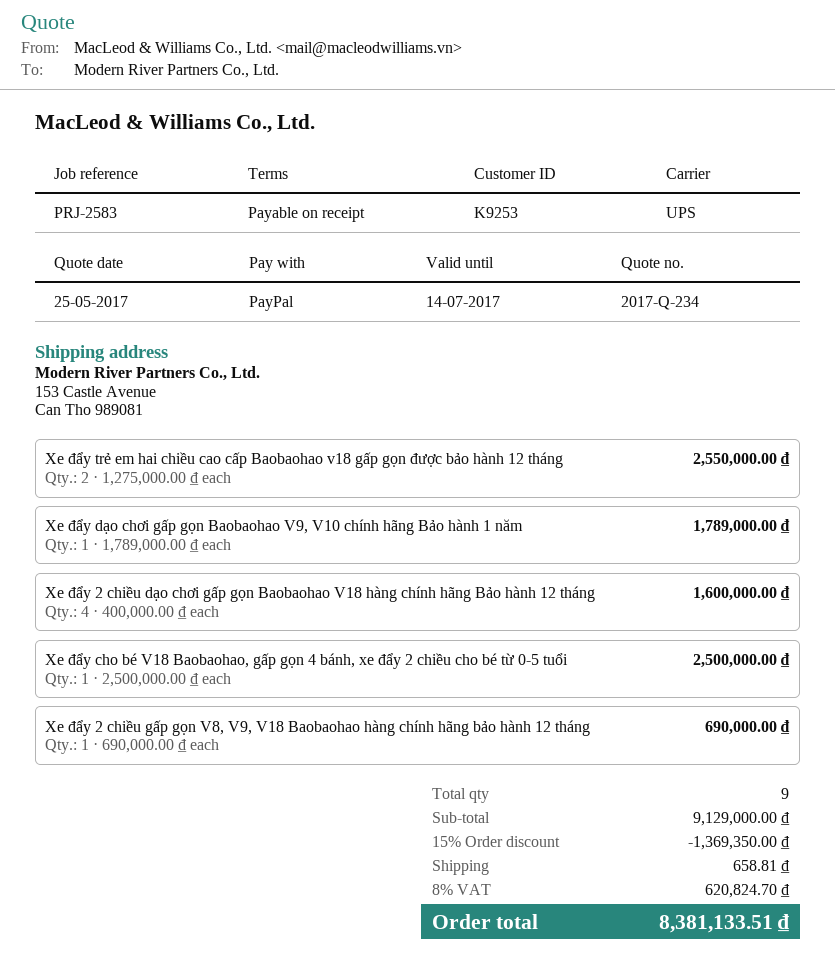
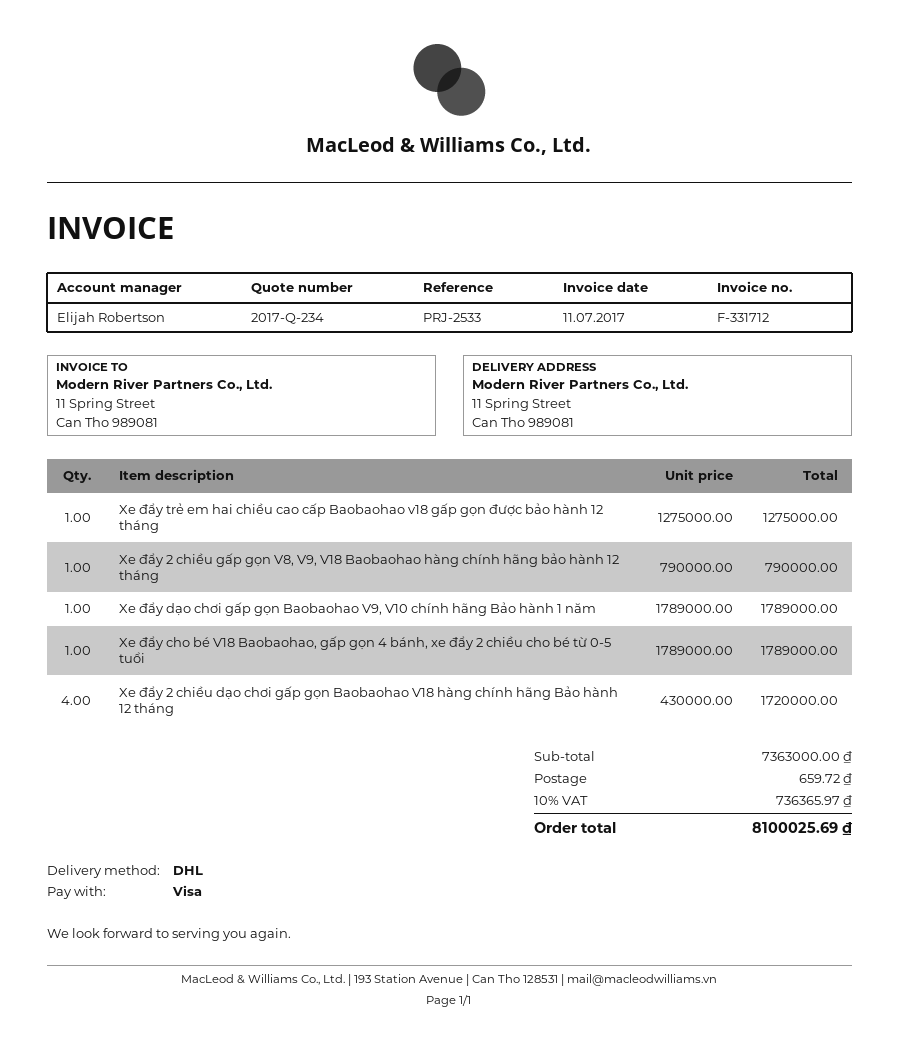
reference: PRJ-2583 -> PRJ-2533
payment method: PayPal -> Visa
shipping method: UPS -> DHL
ship to: 153 Castle Avenue, Can Tho 989081 -> 11 Spring Street, Can Tho 989081
Xe đẩy trẻ em hai chiều cao cấp Baobaohao v18 gấp gọn được bảo hành 12 tháng: 2 x 1275000.00 = 2550000.00 -> 1 x 1275000.00 = 1275000.00
Xe đẩy 2 chiều dạo chơi gấp gọn Baobaohao V18 hàng chính hãng Bảo hành 12 tháng: 4 x 400000.00 = 1600000.00 -> 4 x 430000.00 = 1720000.00
Xe đẩy cho bé V18 Baobaohao, gấp gọn 4 bánh, xe đẩy 2 chiều cho bé từ 0-5 tuổi: 1 x 2500000.00 = 2500000.00 -> 1 x 1789000.00 = 1789000.00
Xe đẩy 2 chiều gấp gọn V8, V9, V18 Baobaohao hàng chính hãng bảo hành 12 tháng: 1 x 690000.00 = 690000.00 -> 1 x 790000.00 = 790000.00
subtotal: 9129000.00 -> 7363000.00
discount: 15% = 1369350.00 -> none
shipping: 658.81 -> 659.72
tax: 8% = 620824.70 -> 10% = 736365.97
total: 8381133.51 -> 8100025.69

